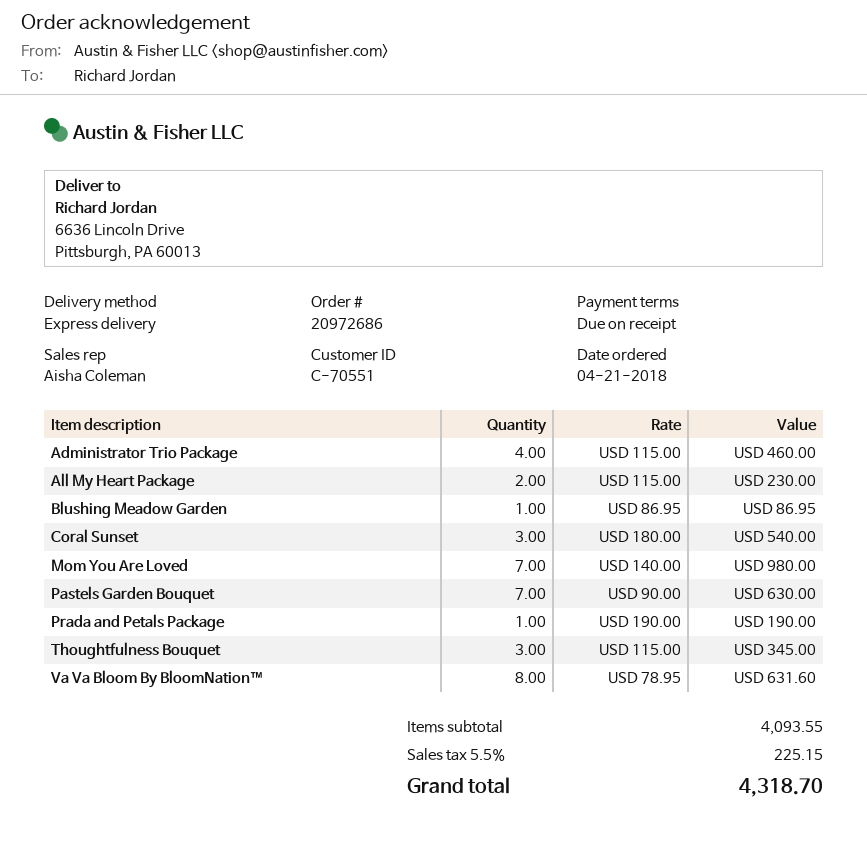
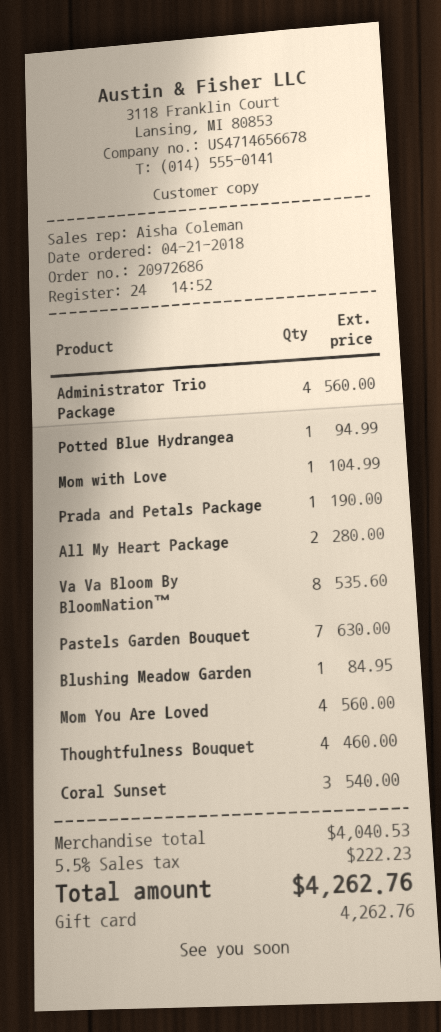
Administrator Trio Package: 4 for 460.00 -> 4 for 560.00
All My Heart Package: 2 for 230.00 -> 2 for 280.00
Blushing Meadow Garden: 1 for 86.95 -> 1 for 84.95
Mom You Are Loved: 7 for 980.00 -> 4 for 560.00
Thoughtfulness Bouquet: 3 for 345.00 -> 4 for 460.00
Va Va Bloom By BloomNation™: 8 for 631.60 -> 8 for 535.60
Potted Blue Hydrangea: none -> 1 for 94.99
Mom with Love: none -> 1 for 104.99
subtotal: 4093.55 -> 4040.53
tax: 5.5% = 225.15 -> 5.5% = 222.23
total: 4318.70 -> 4262.76

